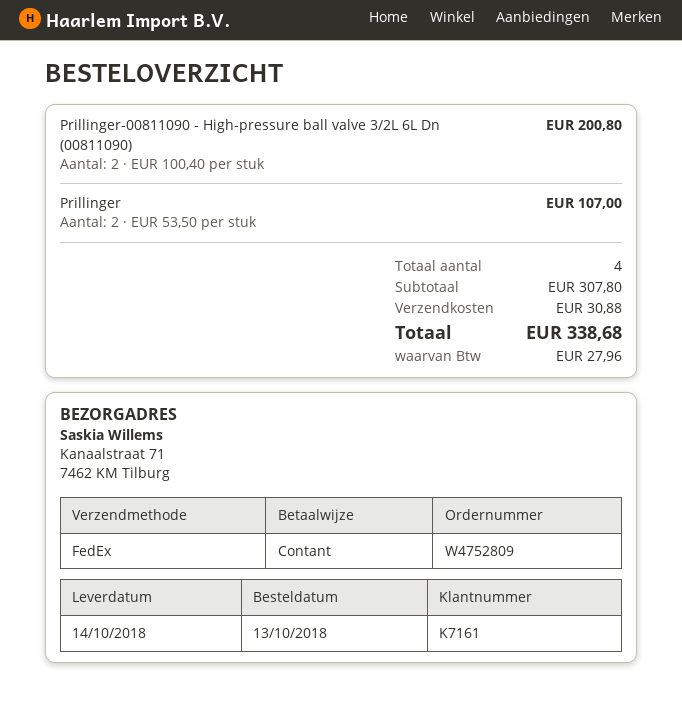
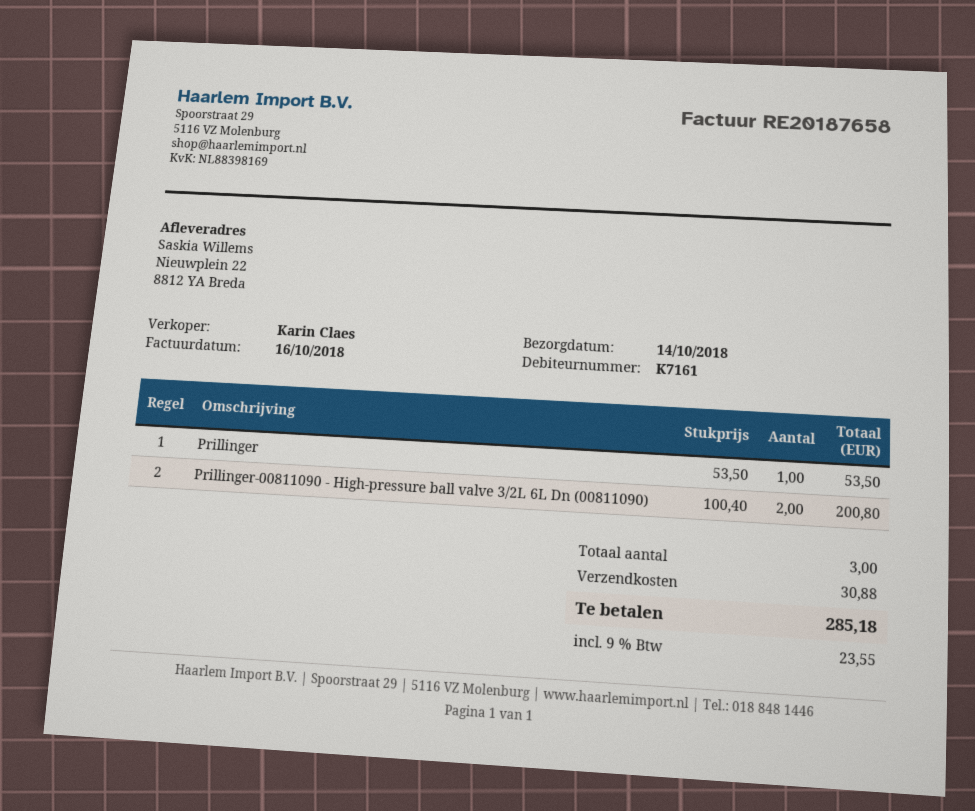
ship to: Kanaalstraat 71, 7462 KM Tilburg -> Nieuwplein 22, 8812 YA Breda
Prillinger: 2 x 53.50 = 107.00 -> 1 x 53.50 = 53.50
total quantity: 4 -> 3
tax: 27.96 -> 23.55
total: 338.68 -> 285.18

